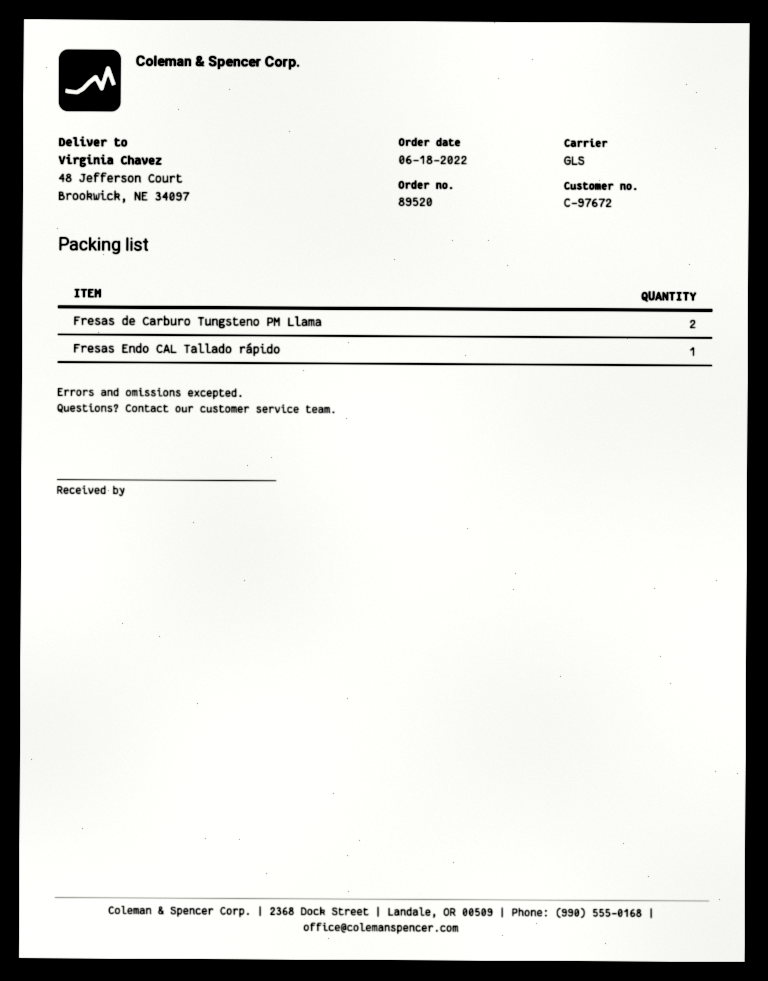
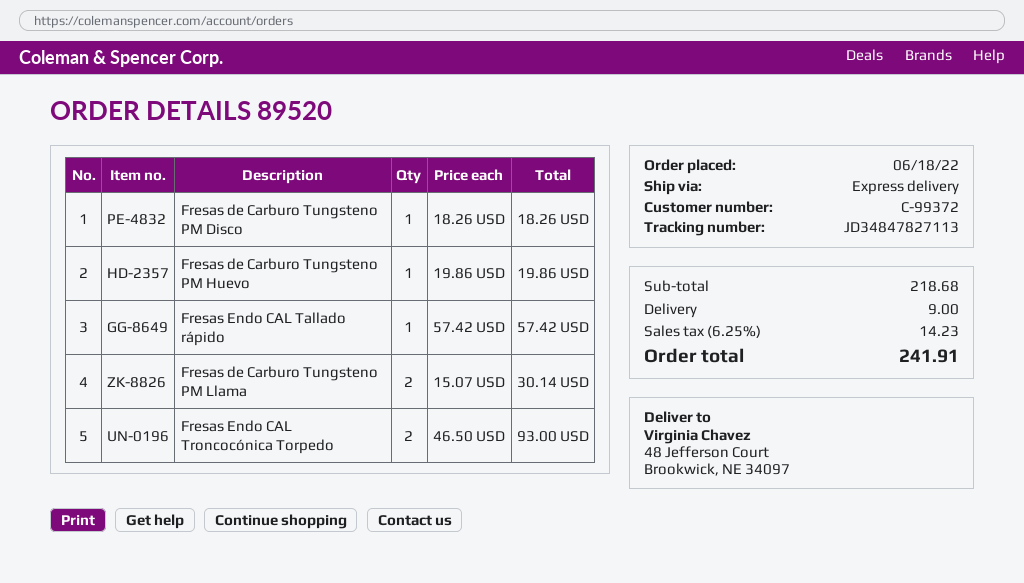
customer number: C-97672 -> C-99372
shipping method: GLS -> express
Fresas de Carburo Tungsteno PM Disco: none -> 1
Fresas de Carburo Tungsteno PM Huevo: none -> 1
Fresas Endo CAL Troncocónica Torpedo: none -> 2

